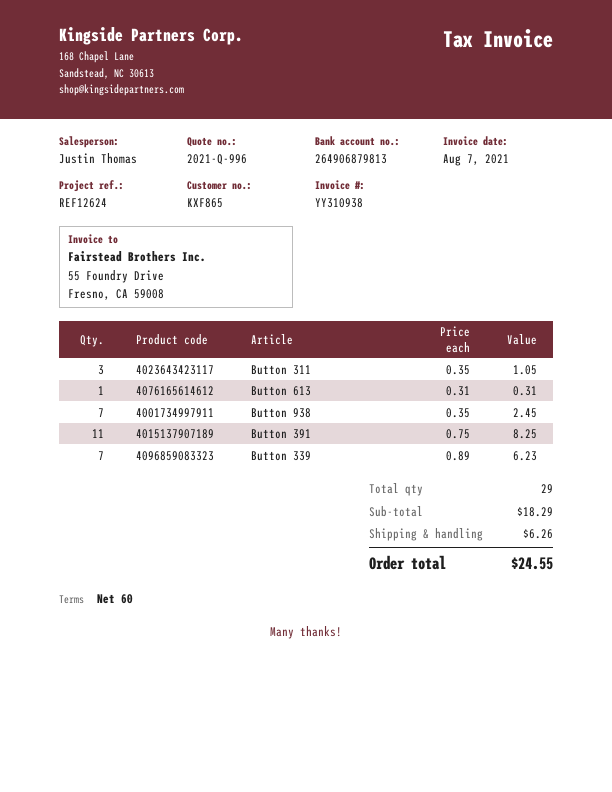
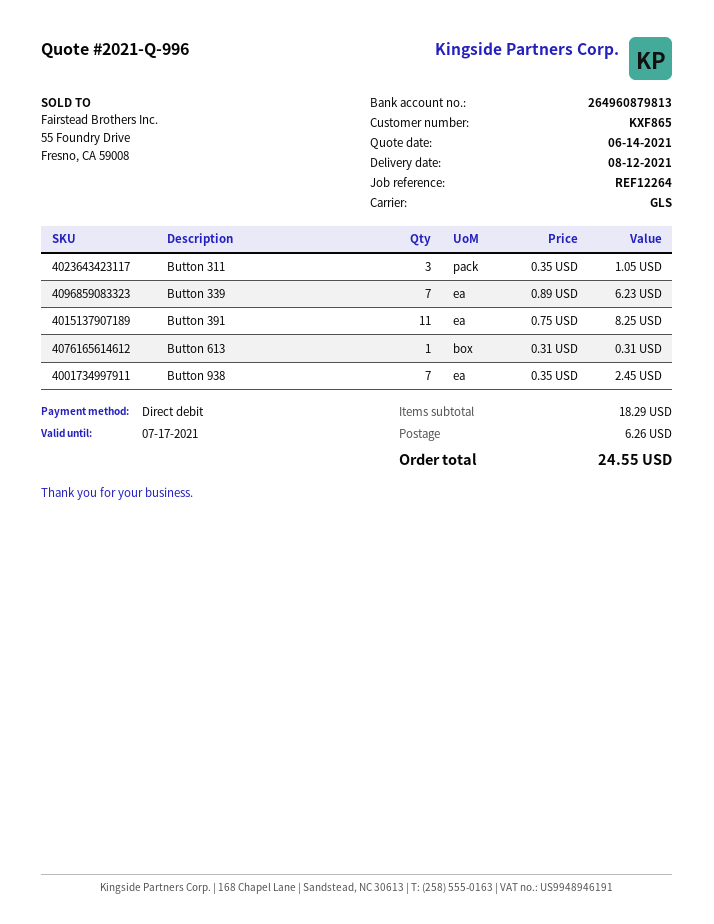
reference: REF12624 -> REF12264
bank account: 264906879813 -> 264960879813

